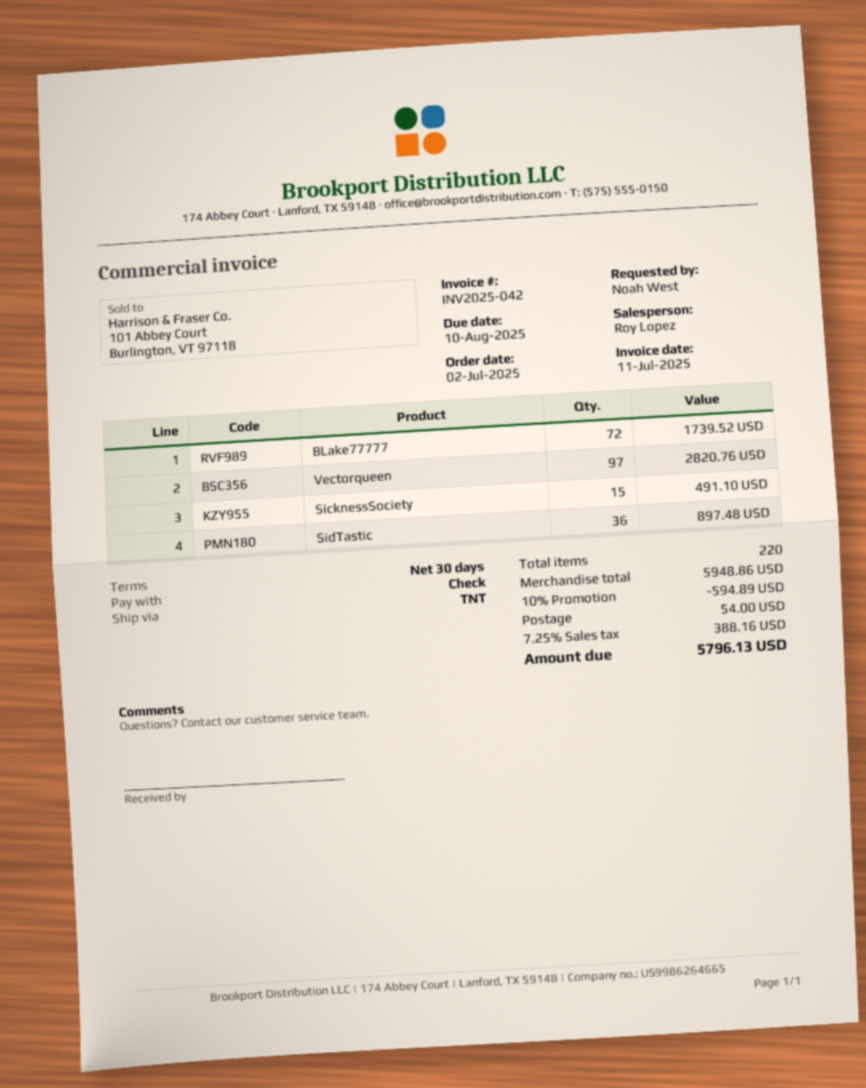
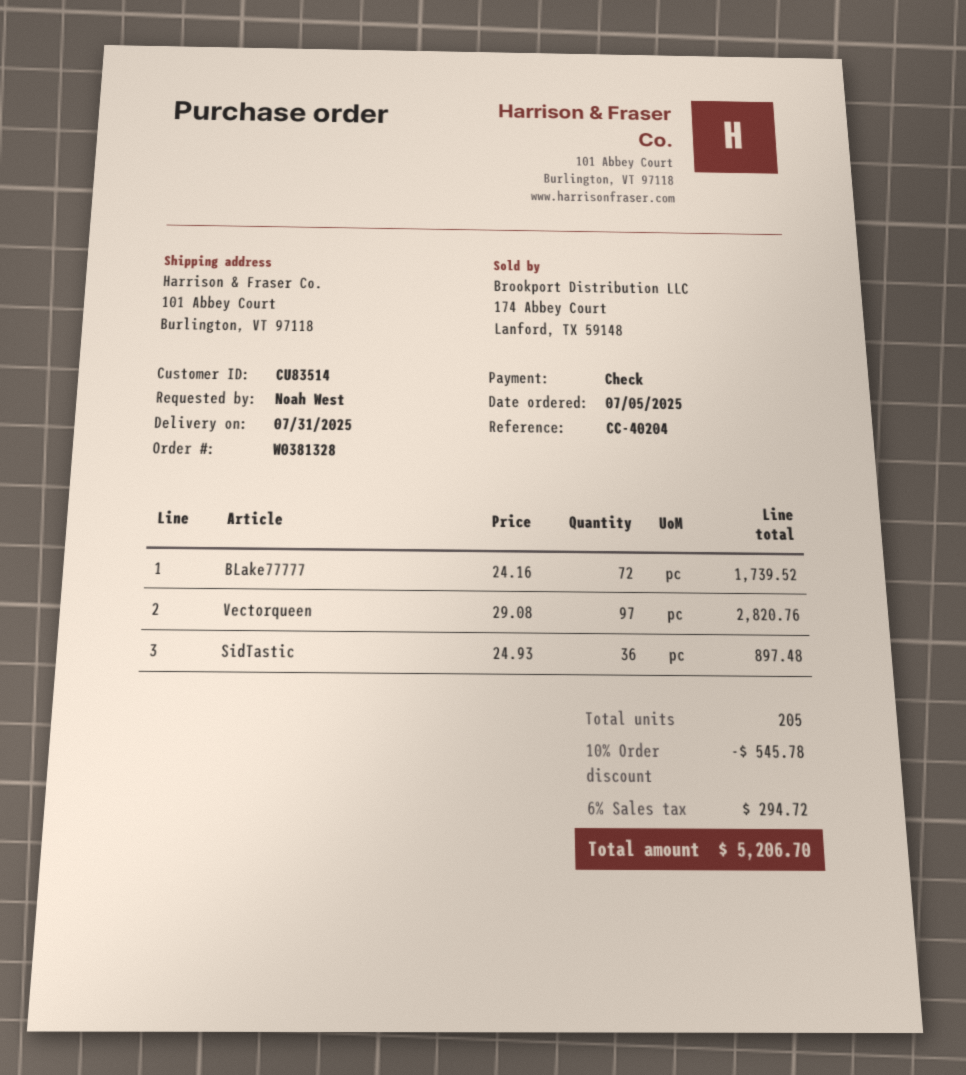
order date: 2025-07-02 -> 2025-07-05
SicknessSociety: 15 for 491.10 -> none
total quantity: 220 -> 205
discount: 10% = 594.89 -> 10% = 545.78
shipping: 54.00 -> none
tax: 7.25% = 388.16 -> 6% = 294.72
total: 5796.13 -> 5206.70

